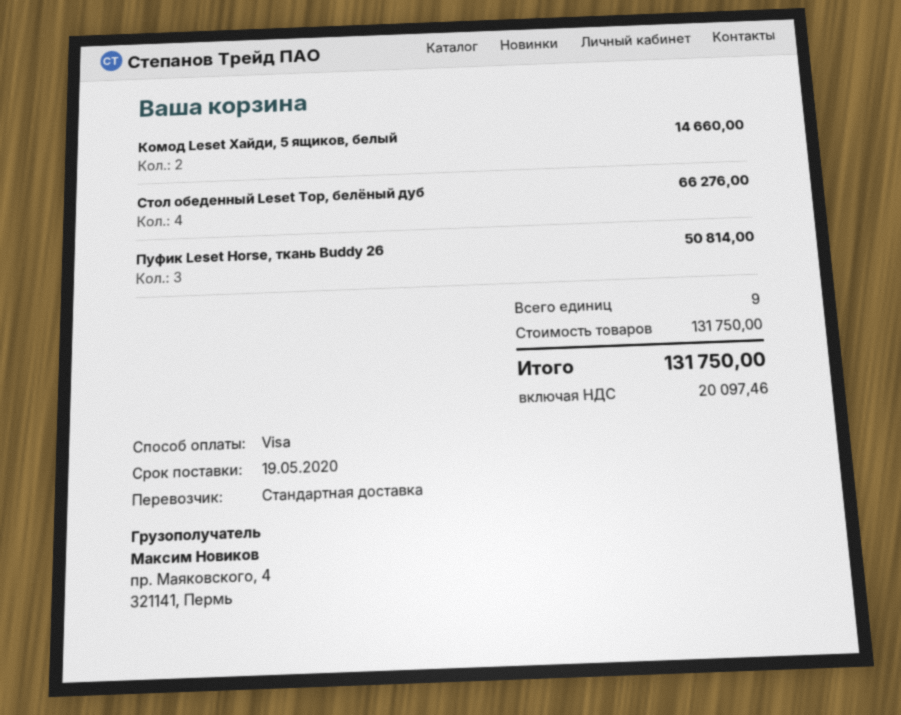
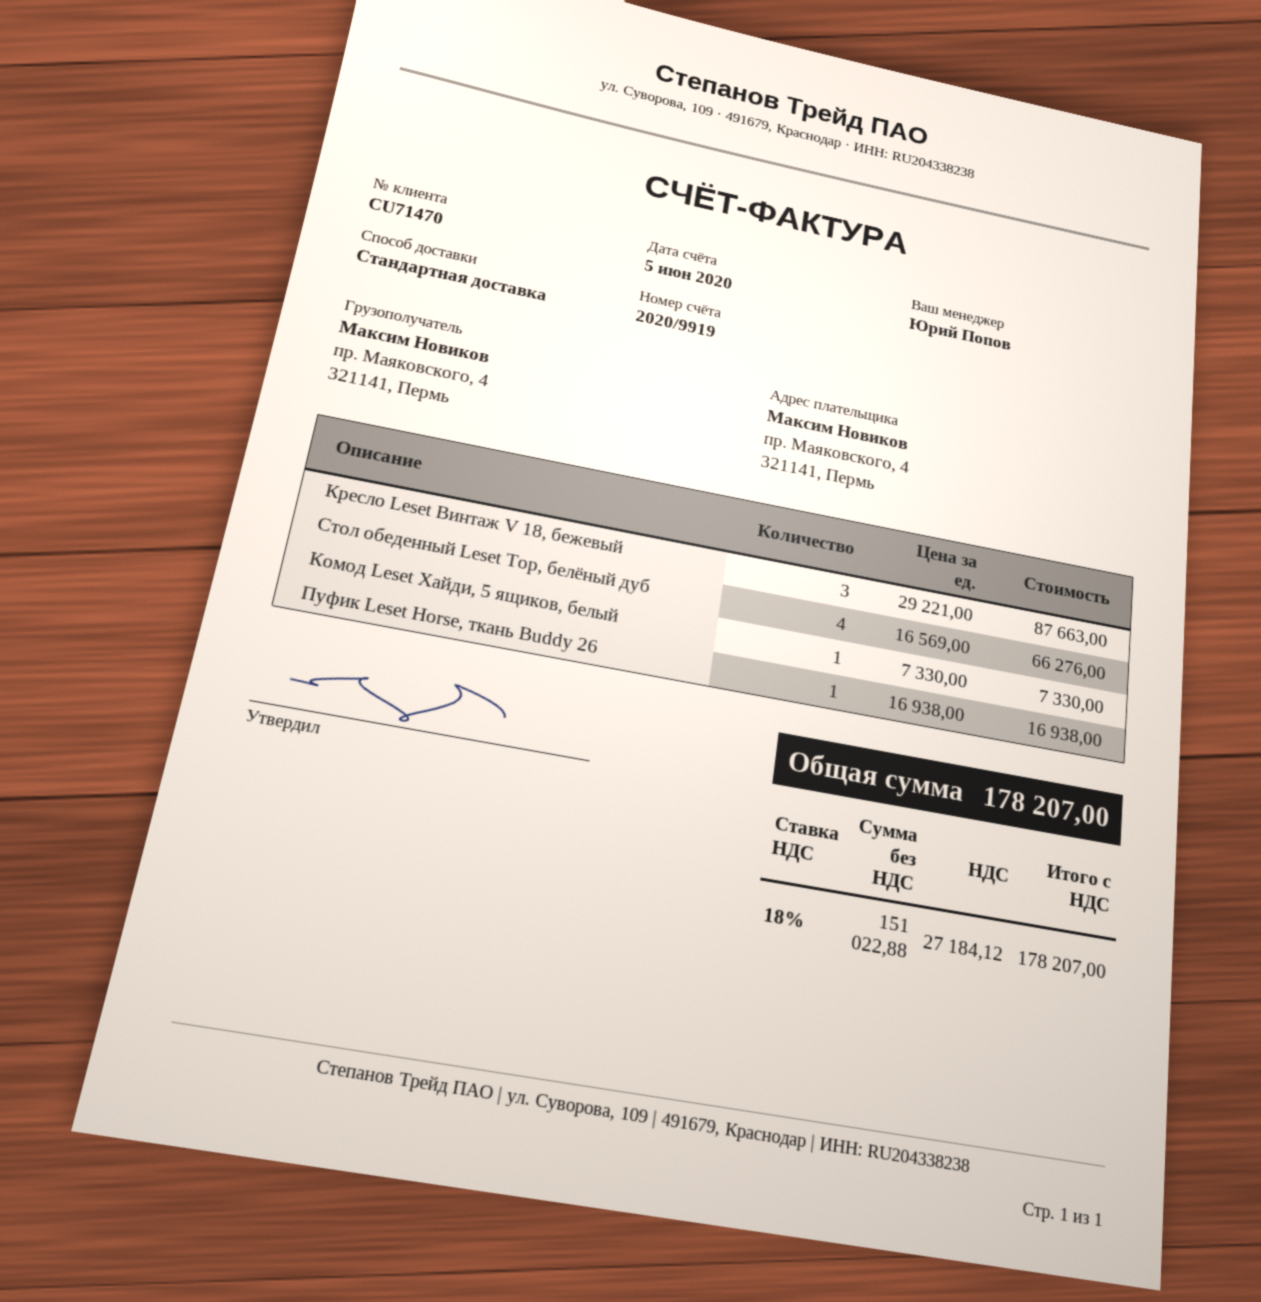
Комод Leset Хайди, 5 ящиков, белый: 2 for 14660.00 -> 1 for 7330.00
Пуфик Leset Horse, ткань Buddy 26: 3 for 50814.00 -> 1 for 16938.00
Кресло Leset Винтаж V 18, бежевый: none -> 3 for 87663.00
tax: 20097.46 -> 27184.12
total: 131750.00 -> 178207.00

